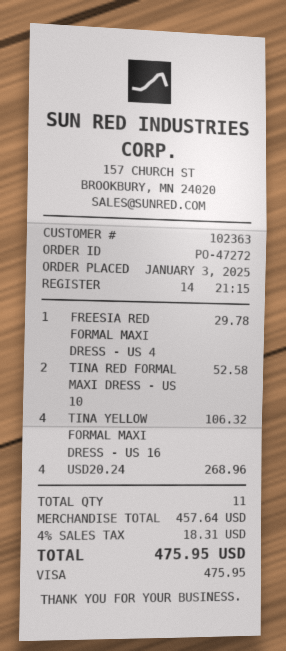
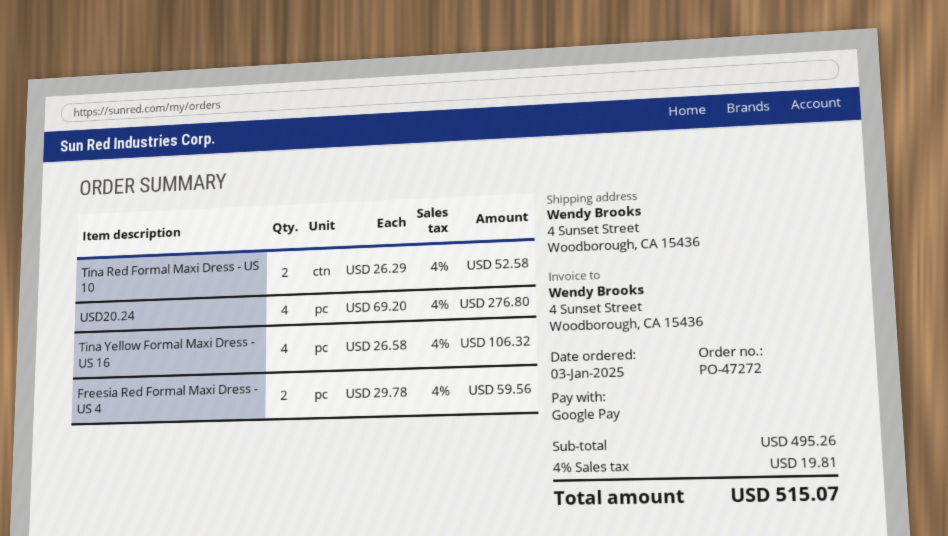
payment method: Visa -> Google Pay
FREESIA RED FORMAL MAXI DRESS - US 4: 1 for 29.78 -> 2 for 59.56
USD20.24: 4 for 268.96 -> 4 for 276.80
subtotal: 457.64 -> 495.26
tax: 4% = 18.31 -> 4% = 19.81
total: 475.95 -> 515.07

